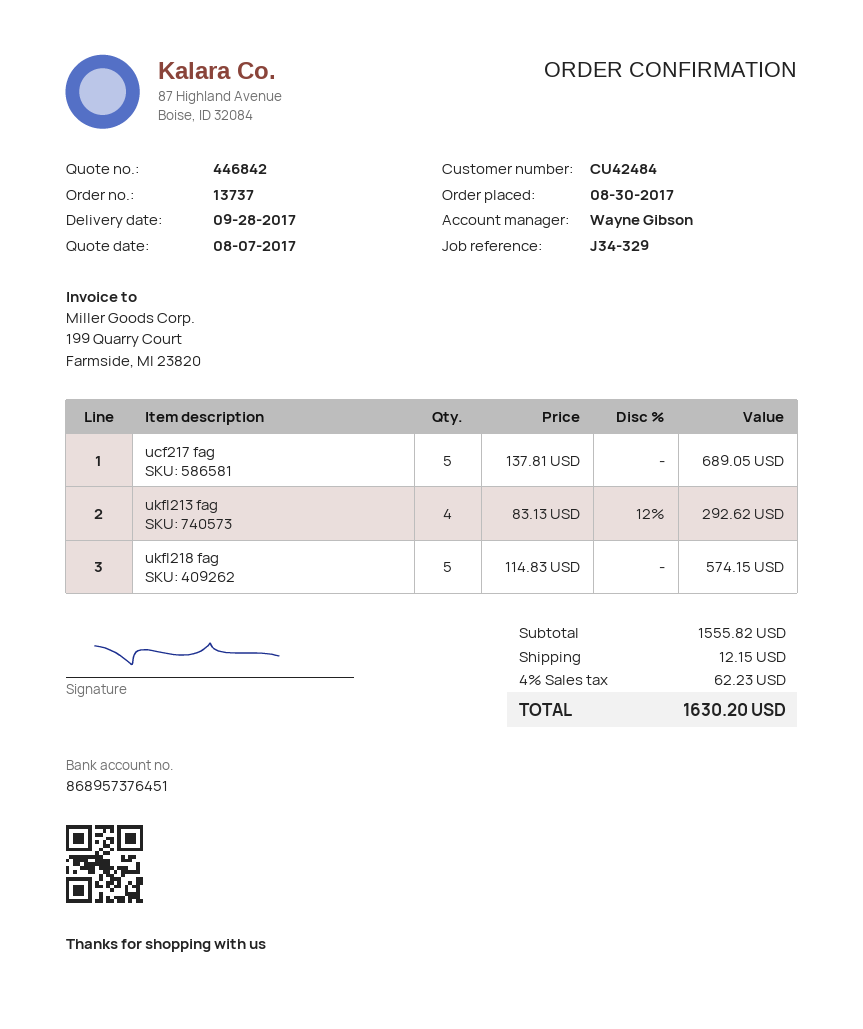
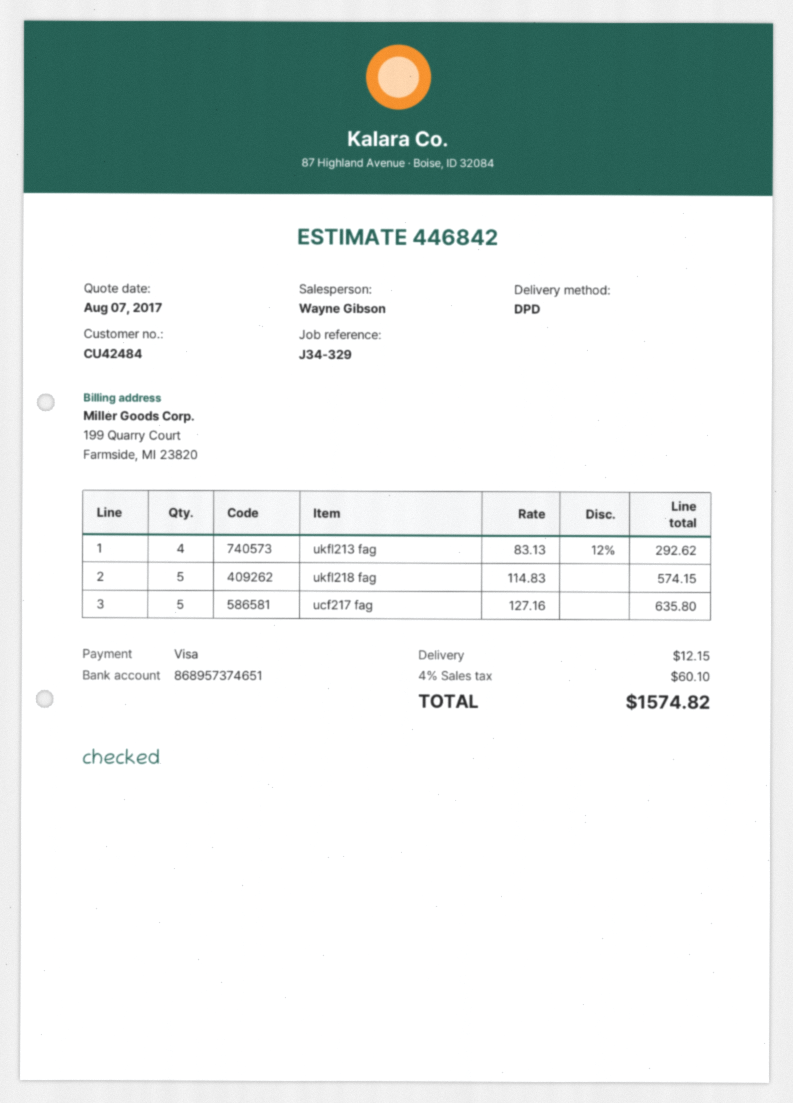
bank account: 868957376451 -> 868957374651
ucf217 fag: 5 x 137.81 = 689.05 -> 5 x 127.16 = 635.80
tax: 4% = 62.23 -> 4% = 60.10
total: 1630.20 -> 1574.82

